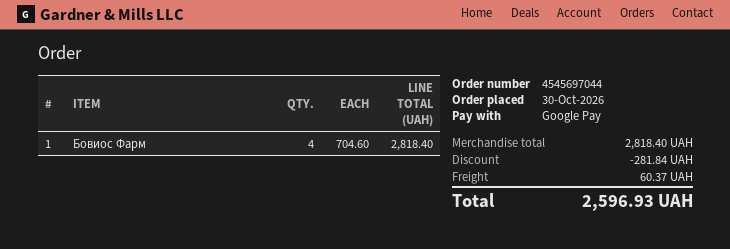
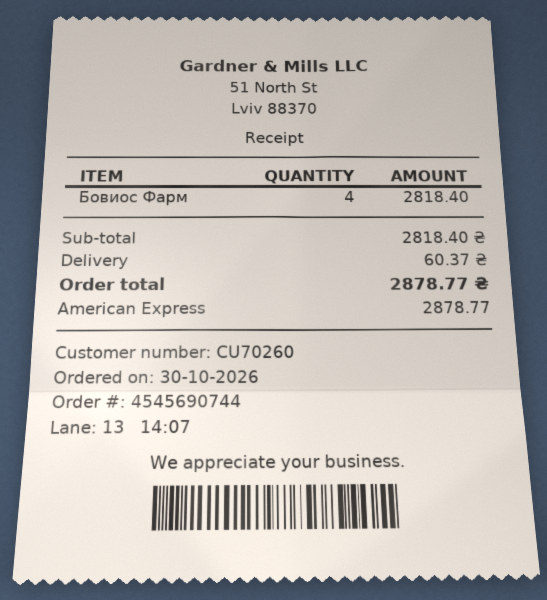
order number: 4545697044 -> 4545690744
payment method: Google Pay -> American Express
discount: 281.84 -> none
total: 2596.93 -> 2878.77

